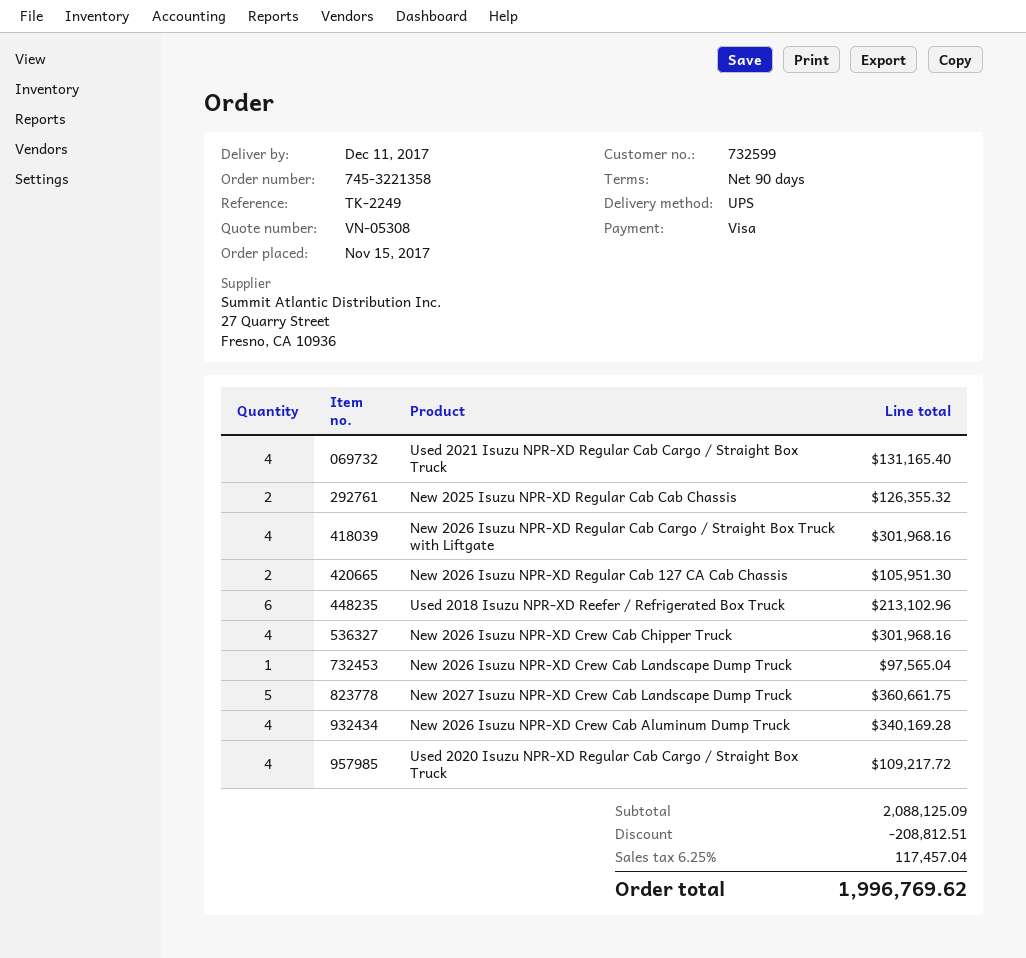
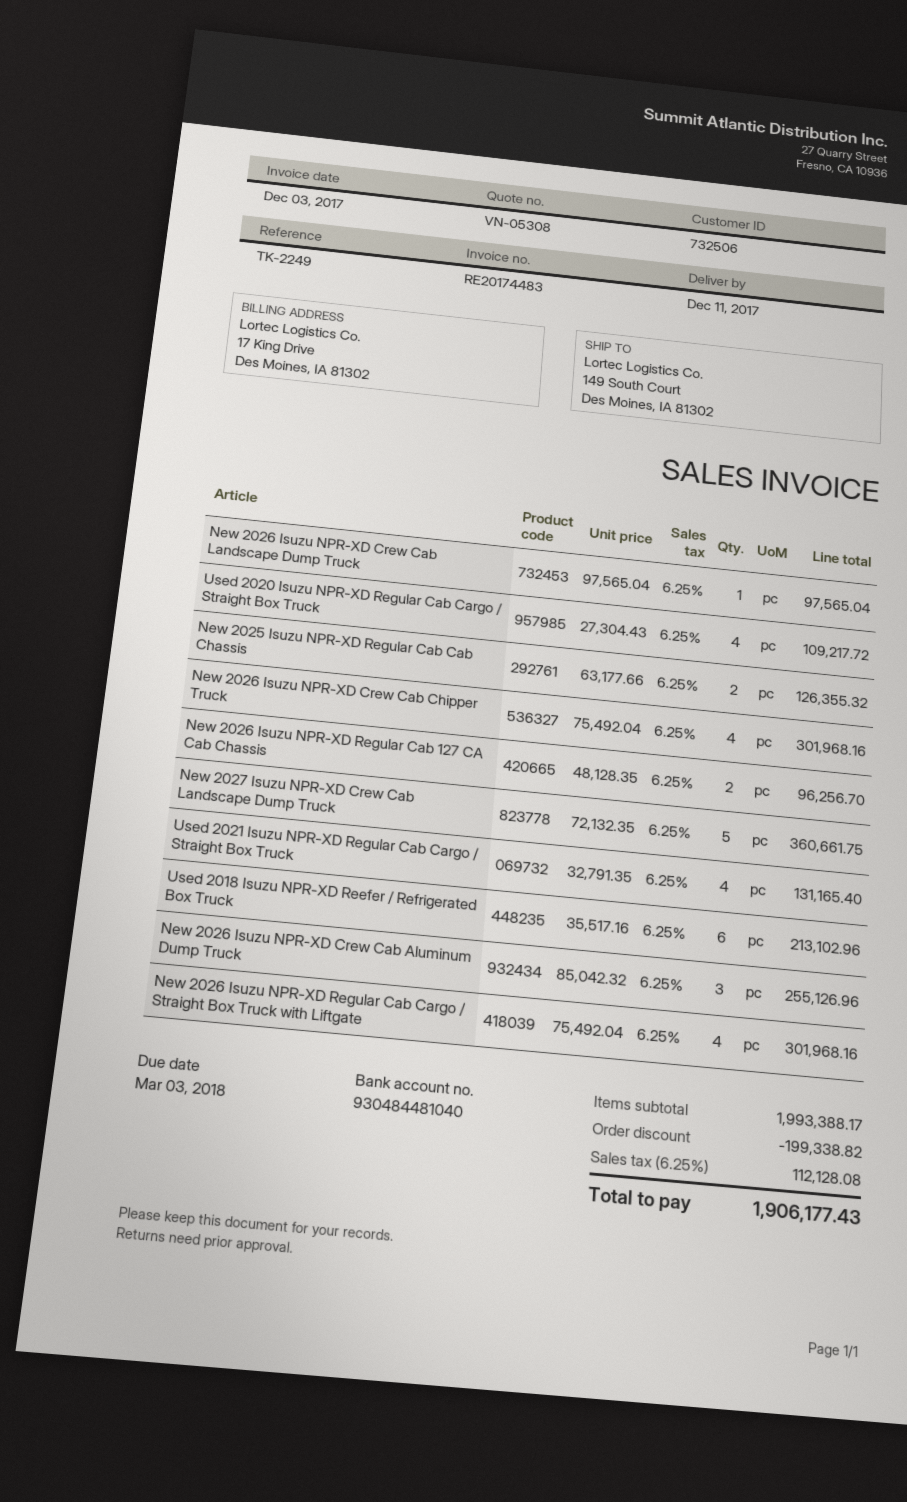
customer number: 732599 -> 732506
New 2026 Isuzu NPR-XD Regular Cab 127 CA Cab Chassis: 2 for 105951.30 -> 2 for 96256.70
New 2026 Isuzu NPR-XD Crew Cab Aluminum Dump Truck: 4 for 340169.28 -> 3 for 255126.96
subtotal: 2088125.09 -> 1993388.17
discount: 208812.51 -> 199338.82
tax: 6.25% = 117457.04 -> 6.25% = 112128.08
total: 1996769.62 -> 1906177.43

